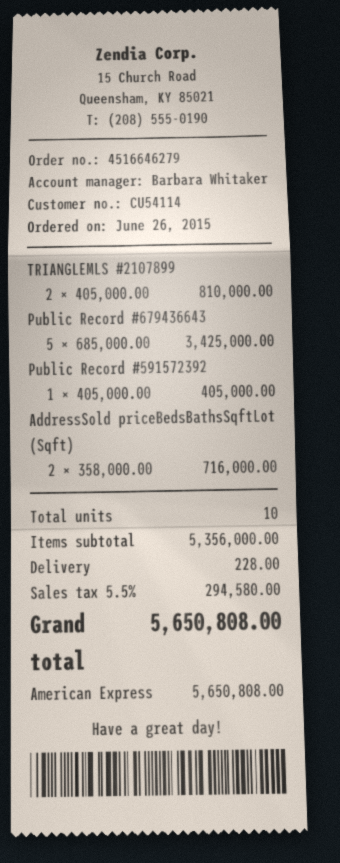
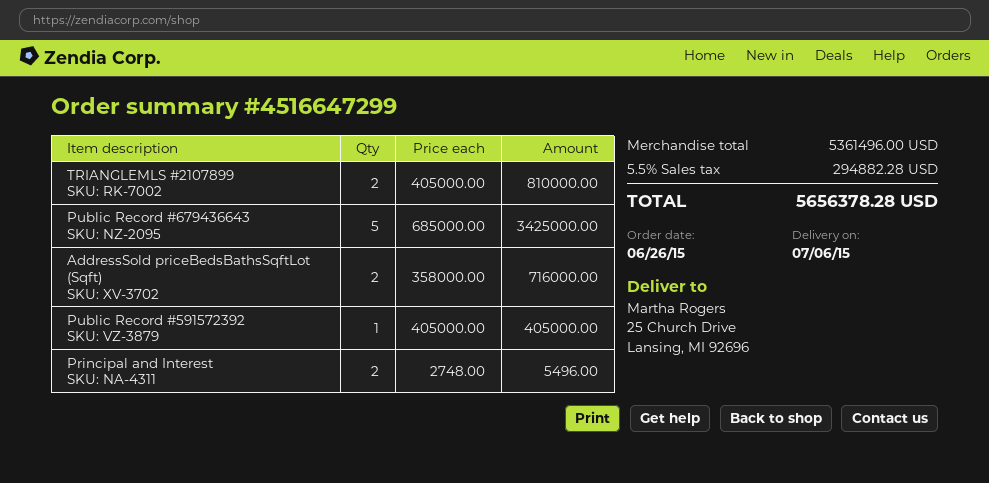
order number: 4516646279 -> 4516647299
Principal and Interest: none -> 2 x 2748.00 = 5496.00
subtotal: 5356000.00 -> 5361496.00
shipping: 228.00 -> none
tax: 5.5% = 294580.00 -> 5.5% = 294882.28
total: 5650808.00 -> 5656378.28

